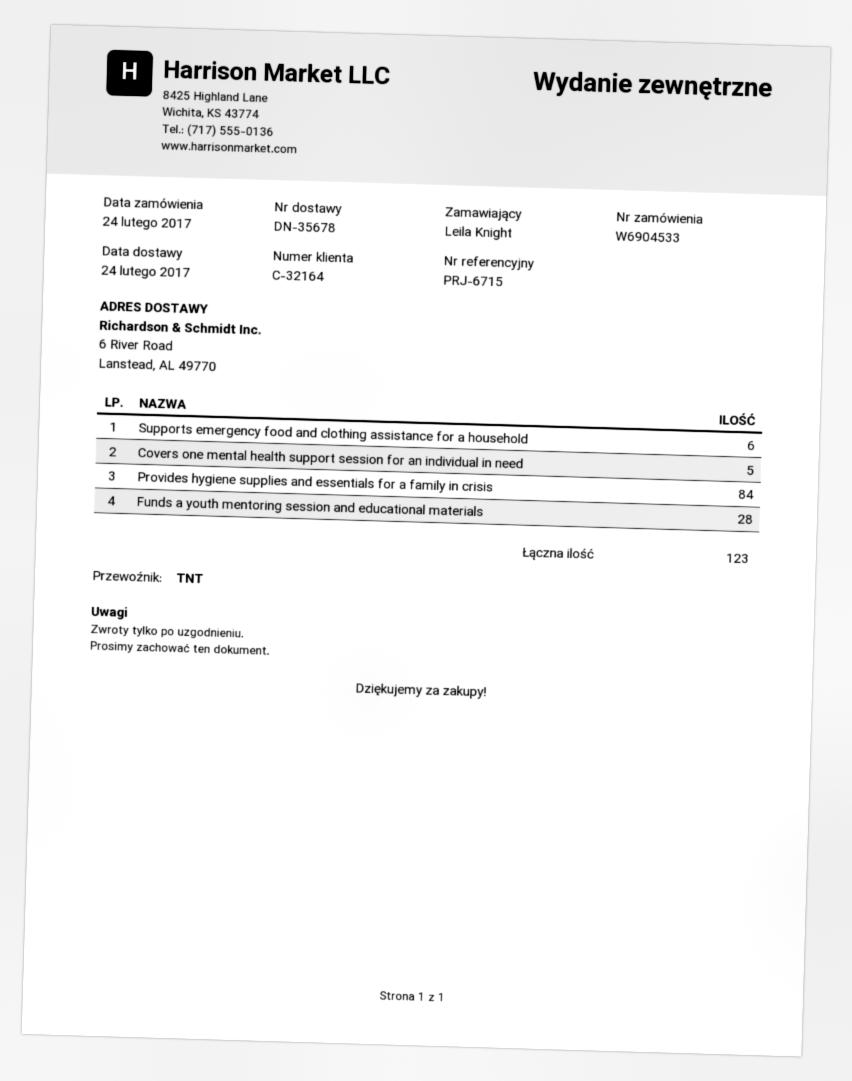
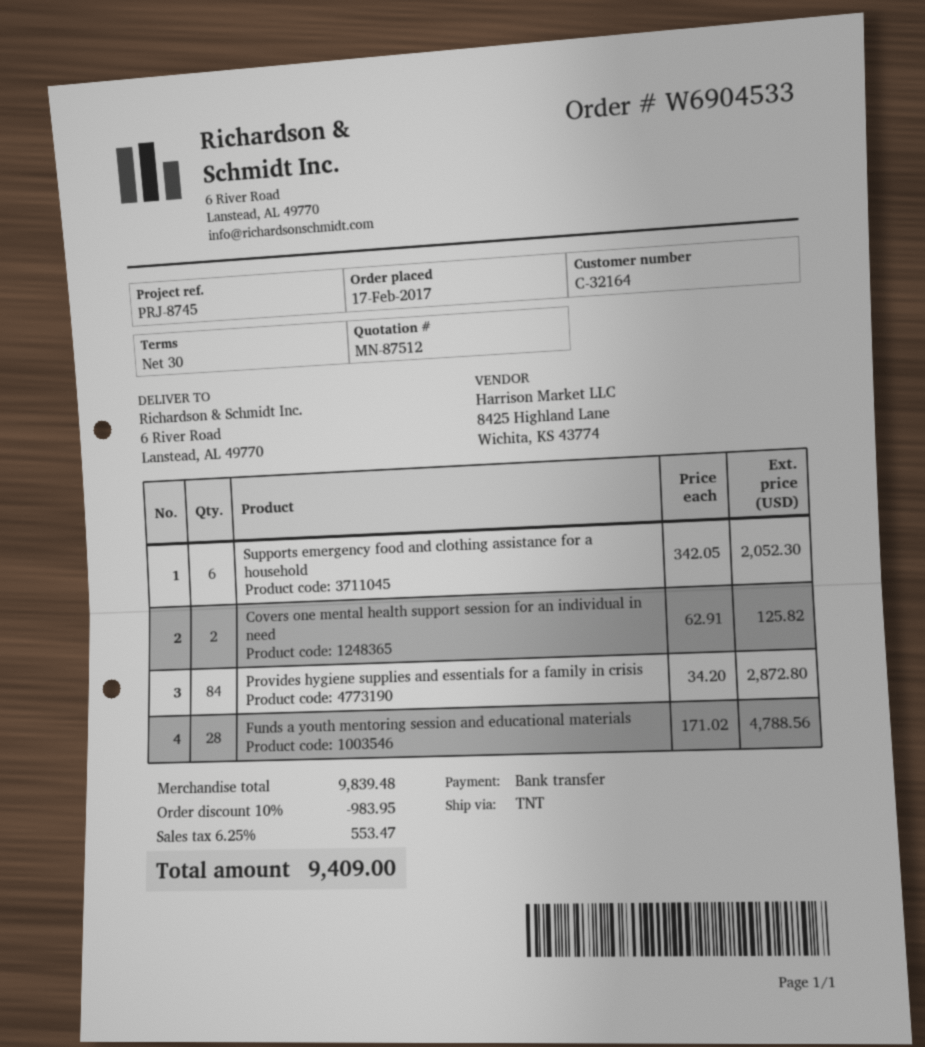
order date: 2017-02-24 -> 2017-02-17
reference: PRJ-6715 -> PRJ-8745
Covers one mental health support session for an individual in need: 5 -> 2

